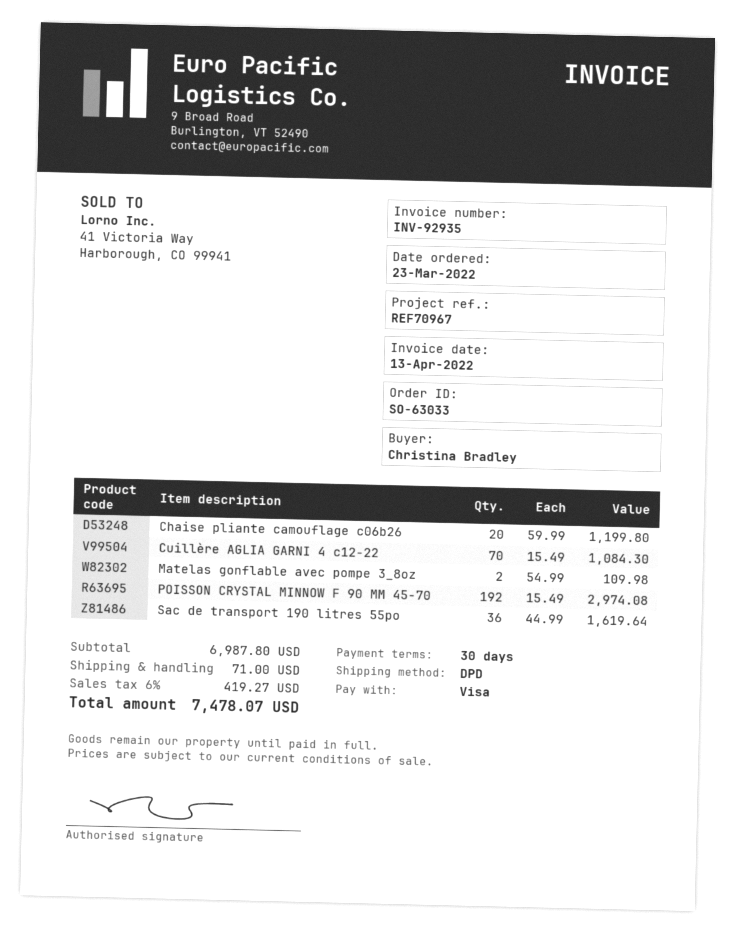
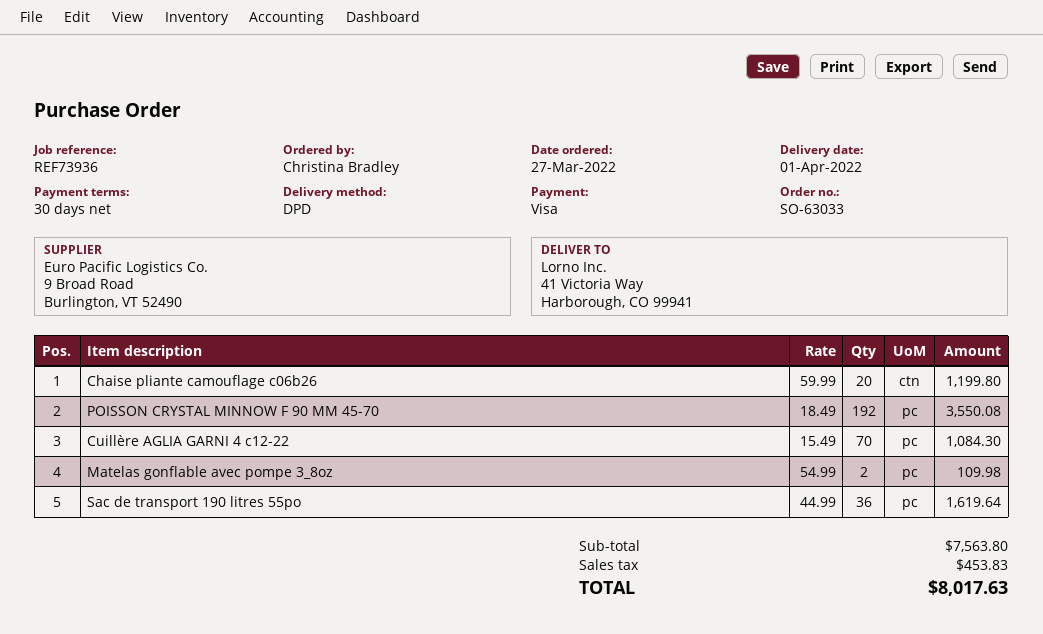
order date: 2022-03-23 -> 2022-03-27
reference: REF70967 -> REF73936
POISSON CRYSTAL MINNOW F 90 MM 45-70: 192 x 15.49 = 2974.08 -> 192 x 18.49 = 3550.08
subtotal: 6987.80 -> 7563.80
shipping: 71.00 -> none
tax: 419.27 -> 453.83
total: 7478.07 -> 8017.63

